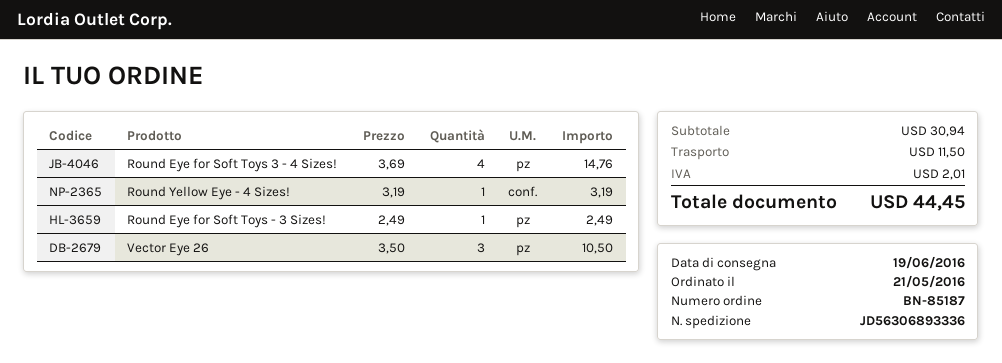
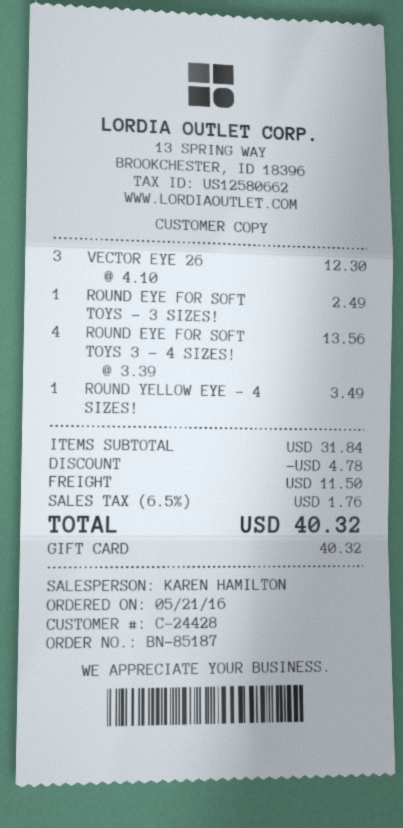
Round Eye for Soft Toys 3 - 4 Sizes!: 4 x 3.69 = 14.76 -> 4 x 3.39 = 13.56
Round Yellow Eye - 4 Sizes!: 1 x 3.19 = 3.19 -> 1 x 3.49 = 3.49
Vector Eye 26: 3 x 3.50 = 10.50 -> 3 x 4.10 = 12.30
subtotal: 30.94 -> 31.84
discount: none -> 4.78
tax: 2.01 -> 1.76
total: 44.45 -> 40.32

